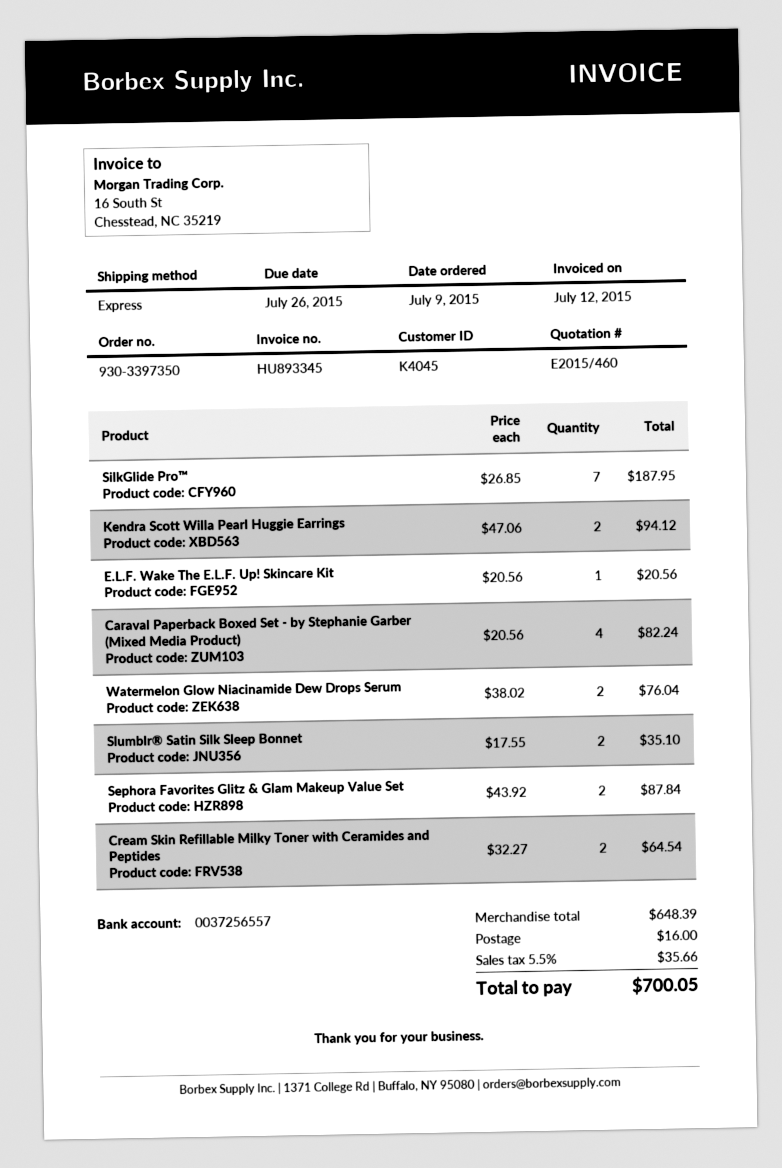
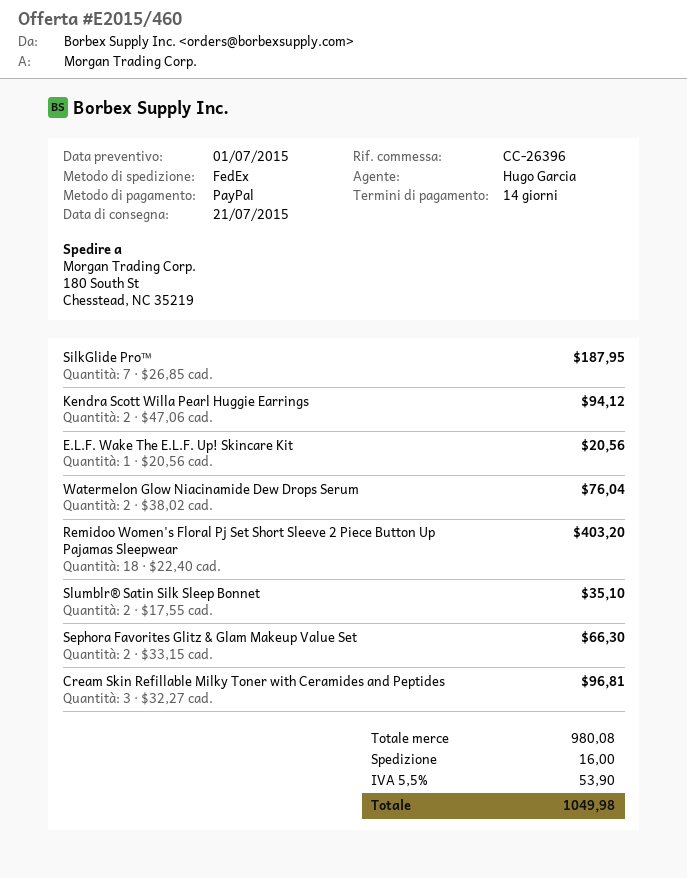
shipping method: express -> FedEx
Caraval Paperback Boxed Set - by Stephanie Garber (Mixed Media Product): 4 x 20.56 = 82.24 -> none
Sephora Favorites Glitz & Glam Makeup Value Set: 2 x 43.92 = 87.84 -> 2 x 33.15 = 66.30
Cream Skin Refillable Milky Toner with Ceramides and Peptides: 2 x 32.27 = 64.54 -> 3 x 32.27 = 96.81
Remidoo Women's Floral Pj Set Short Sleeve 2 Piece Button Up Pajamas Sleepwear: none -> 18 x 22.40 = 403.20
subtotal: 648.39 -> 980.08
tax: 5.5% = 35.66 -> 5.5% = 53.90
total: 700.05 -> 1049.98

